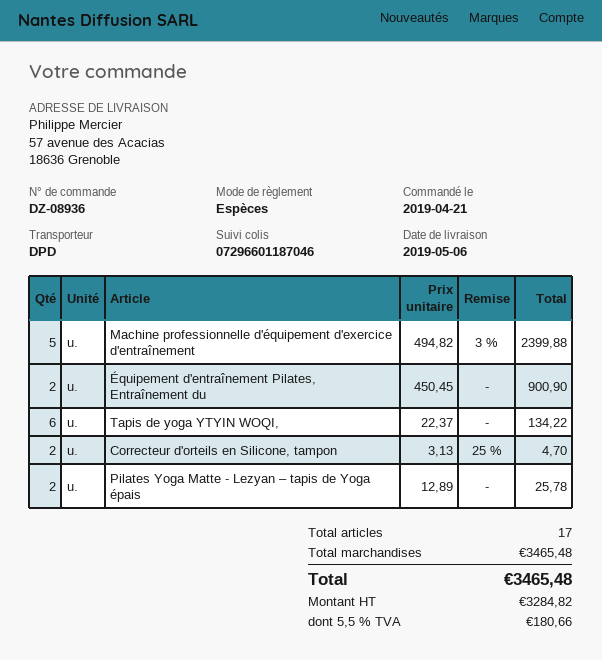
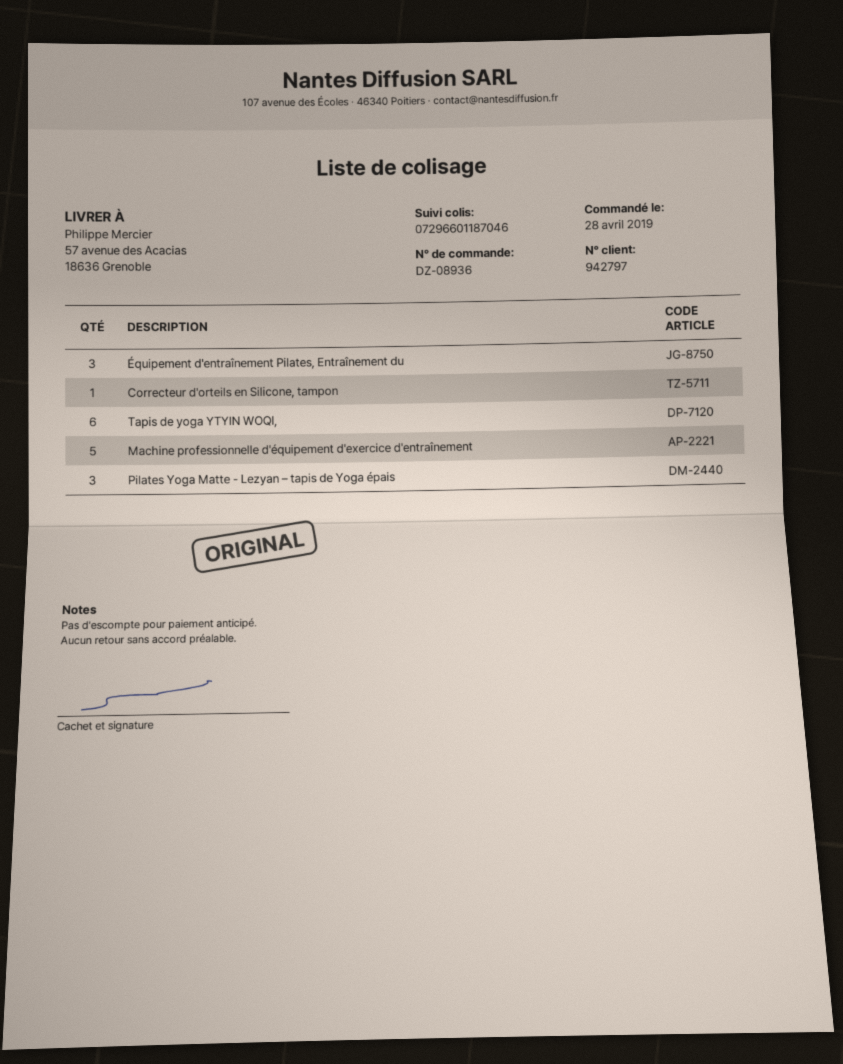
order date: 2019-04-21 -> 2019-04-28
Équipement d'entraînement Pilates, Entraînement du: 2 -> 3
Correcteur d'orteils en Silicone, tampon: 2 -> 1
Pilates Yoga Matte - Lezyan – tapis de Yoga épais: 2 -> 3

